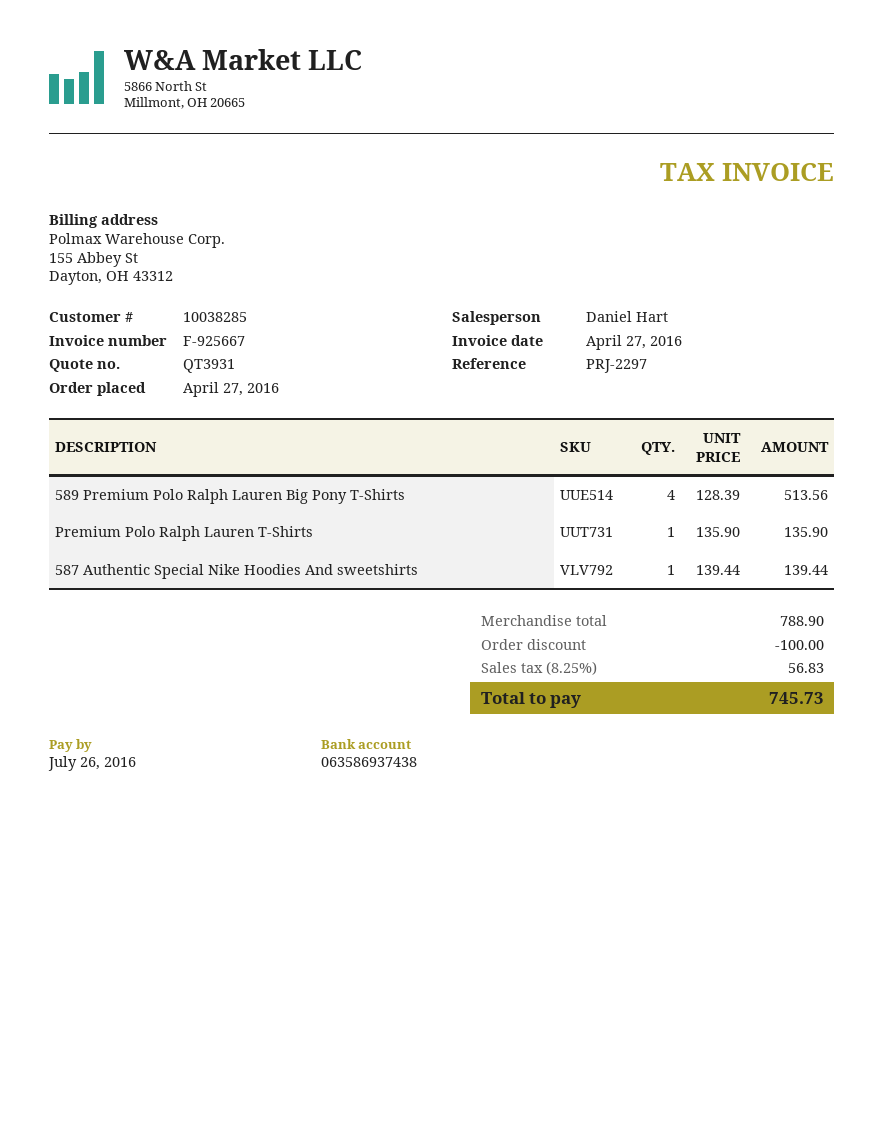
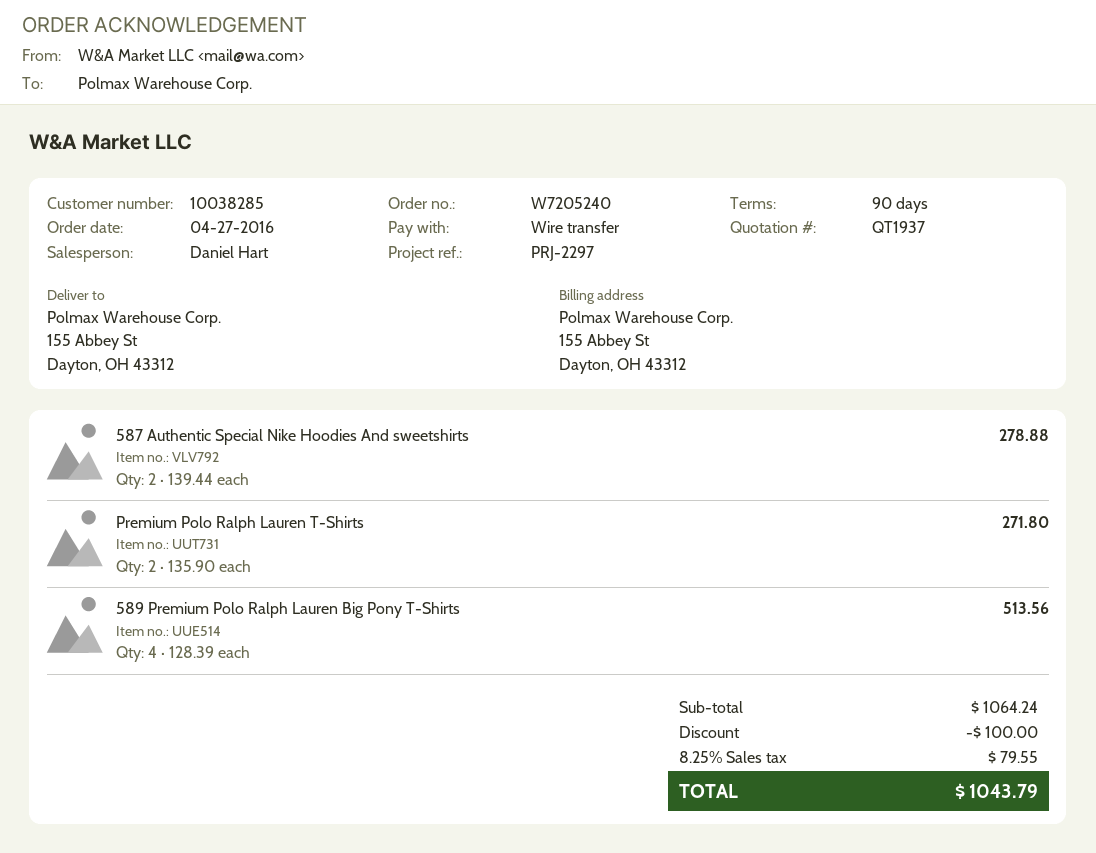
quote number: QT3931 -> QT1937
Premium Polo Ralph Lauren T-Shirts: 1 x 135.90 = 135.90 -> 2 x 135.90 = 271.80
587 Authentic Special Nike Hoodies And sweetshirts: 1 x 139.44 = 139.44 -> 2 x 139.44 = 278.88
subtotal: 788.90 -> 1064.24
tax: 8.25% = 56.83 -> 8.25% = 79.55
total: 745.73 -> 1043.79

